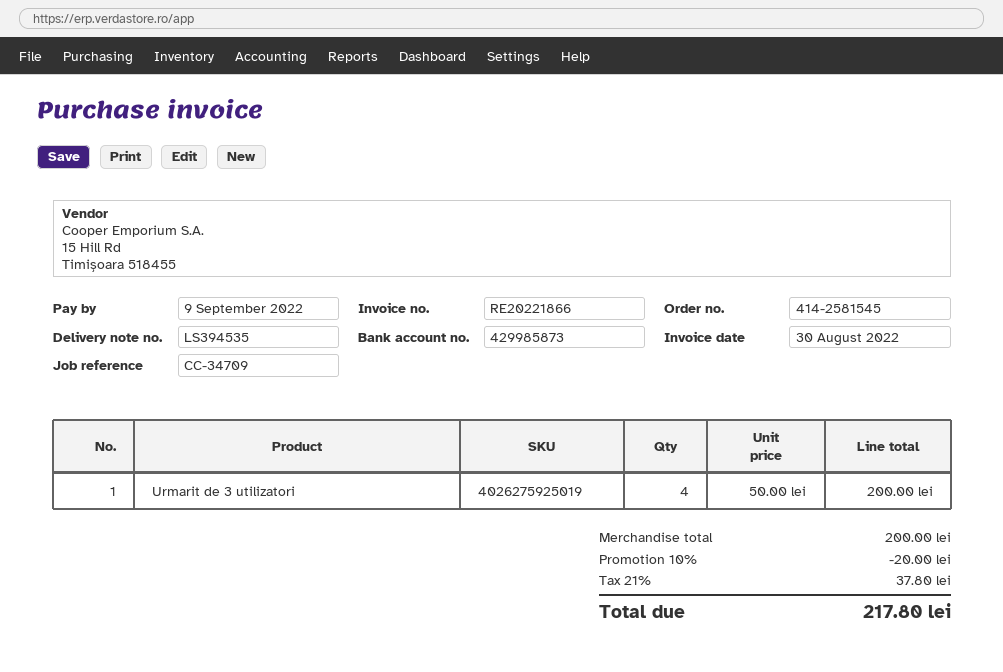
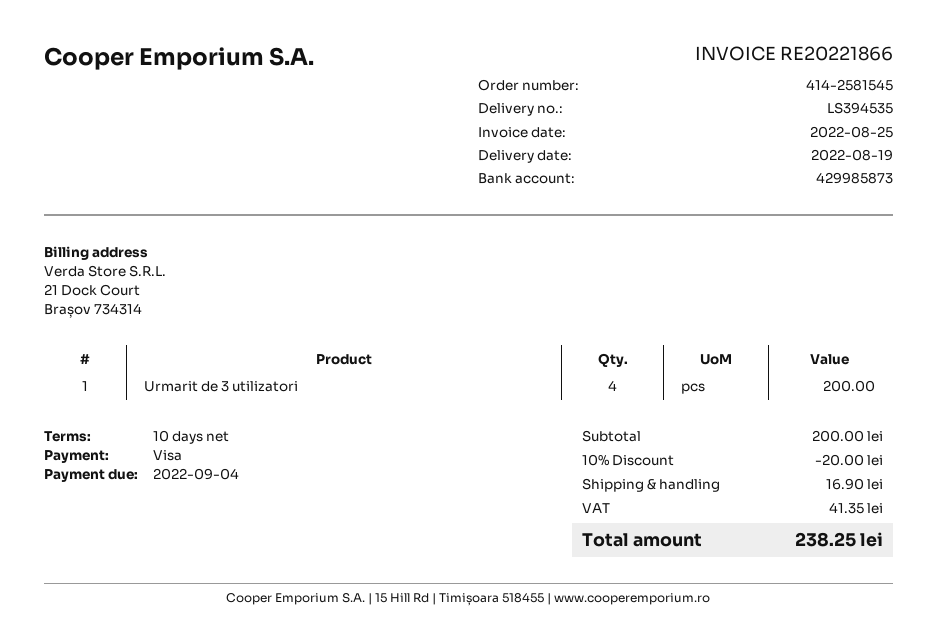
invoice date: 2022-08-30 -> 2022-08-25
due date: 2022-09-09 -> 2022-09-04
shipping: none -> 16.90
tax: 37.80 -> 41.35
total: 217.80 -> 238.25

